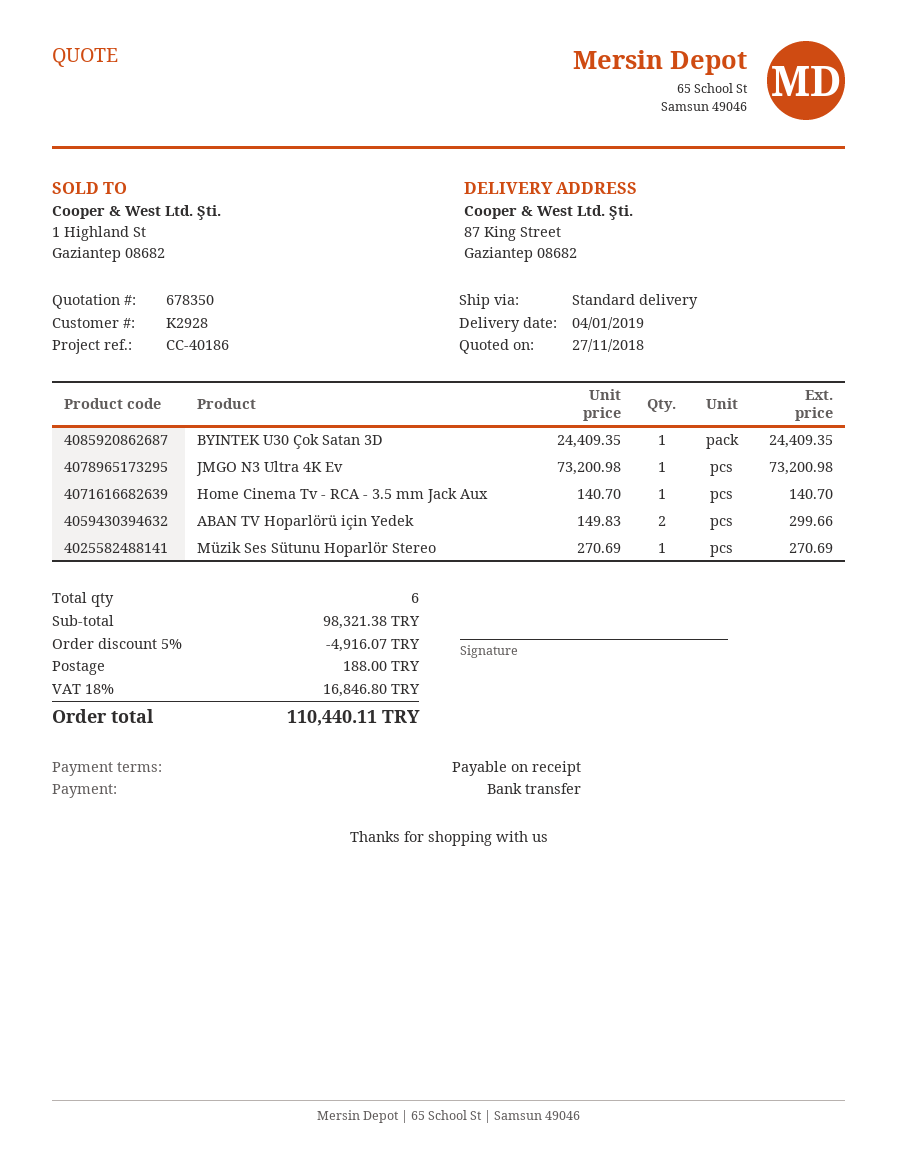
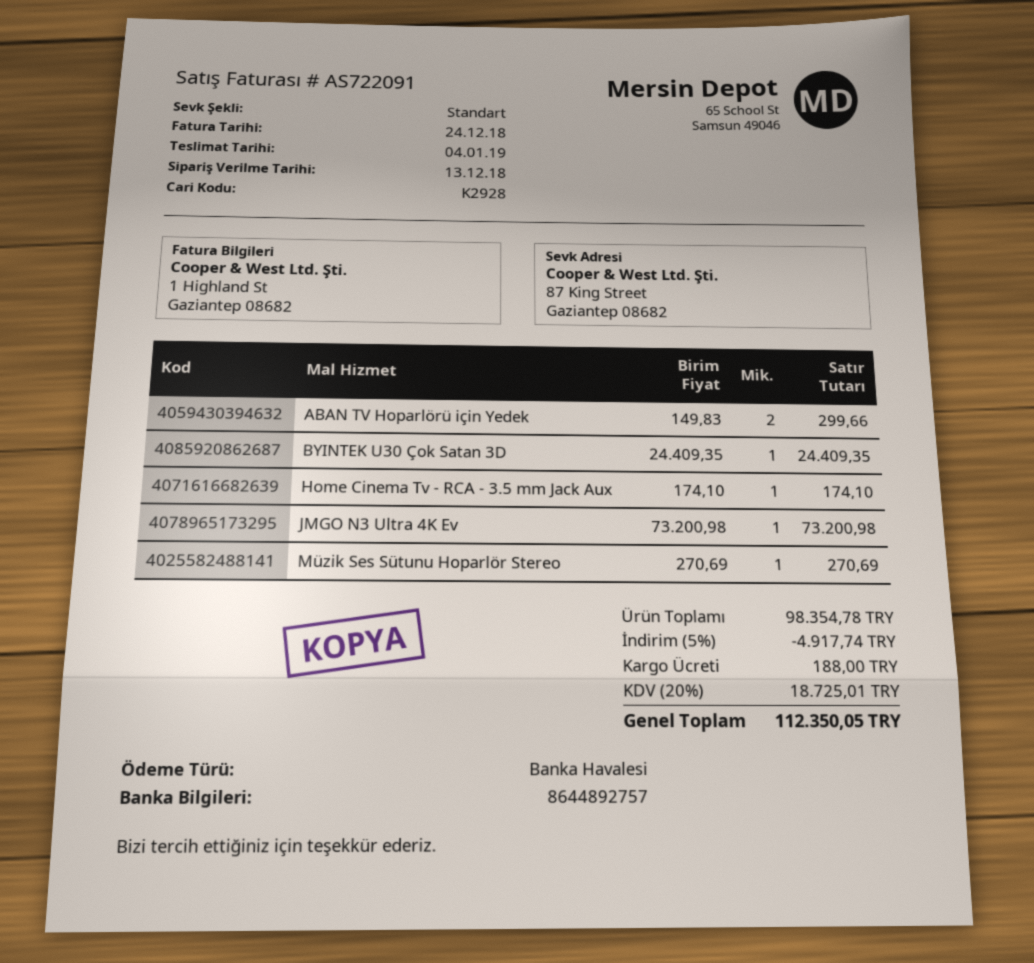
Home Cinema Tv - RCA - 3.5 mm Jack Aux: 1 x 140.70 = 140.70 -> 1 x 174.10 = 174.10
subtotal: 98321.38 -> 98354.78
discount: 5% = 4916.07 -> 5% = 4917.74
tax: 18% = 16846.80 -> 20% = 18725.01
total: 110440.11 -> 112350.05

